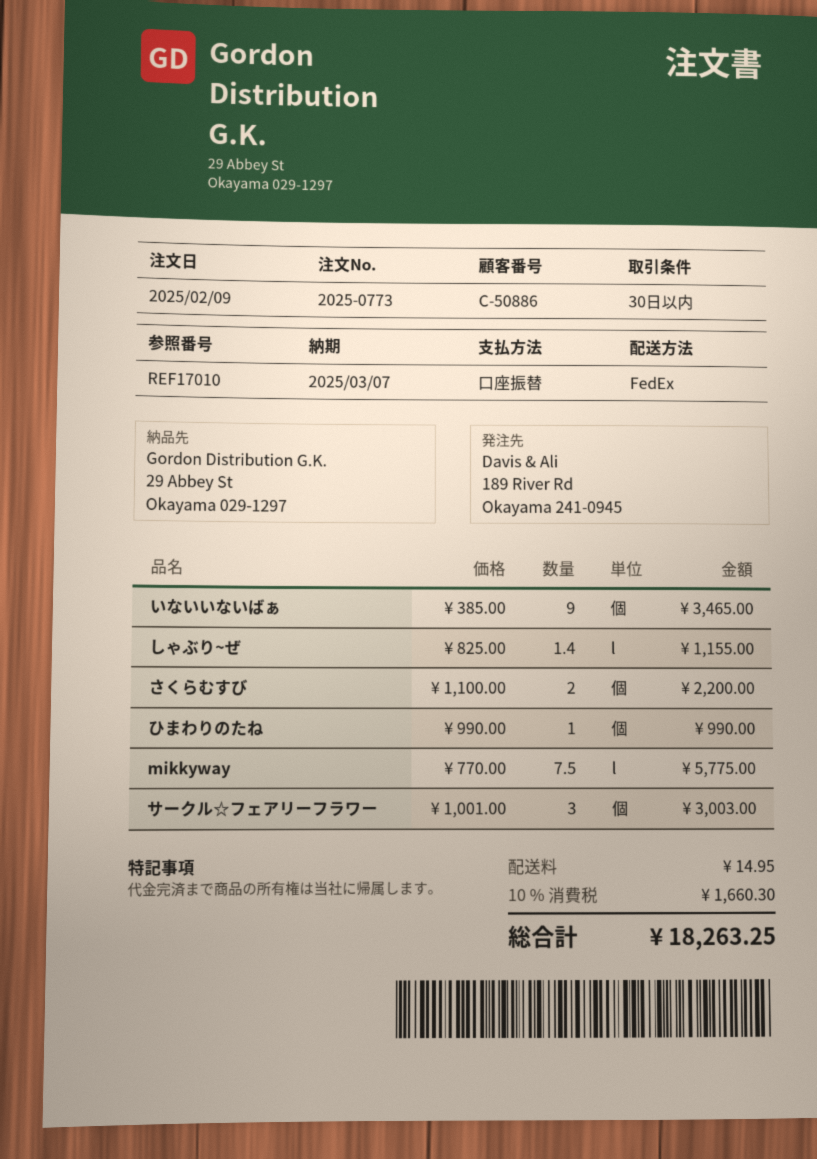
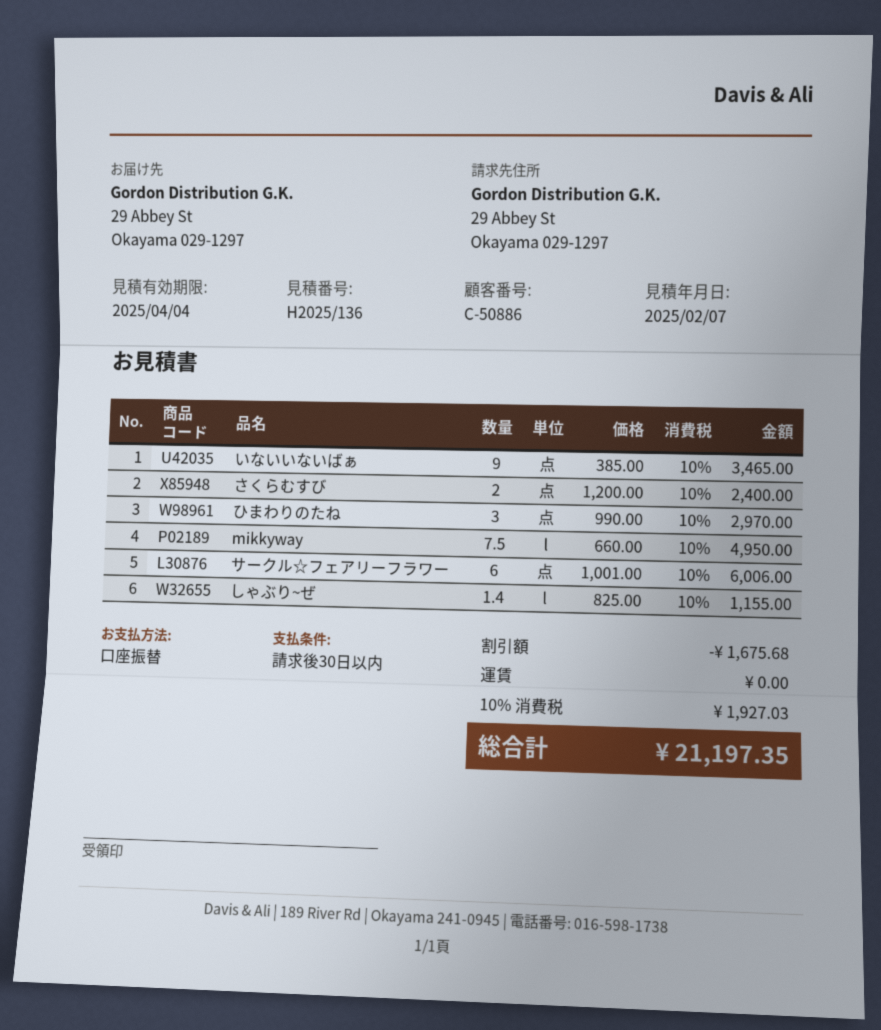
さくらむすび: 2 x 1100.00 = 2200.00 -> 2 x 1200.00 = 2400.00
ひまわりのたね: 1 x 990.00 = 990.00 -> 3 x 990.00 = 2970.00
mikkyway: 7.5 x 770.00 = 5775.00 -> 7.5 x 660.00 = 4950.00
サークル☆フェアリーフラワー: 3 x 1001.00 = 3003.00 -> 6 x 1001.00 = 6006.00
discount: none -> 1675.68
shipping: 14.95 -> 0.00
tax: 10% = 1660.30 -> 10% = 1927.03
total: 18263.25 -> 21197.35

